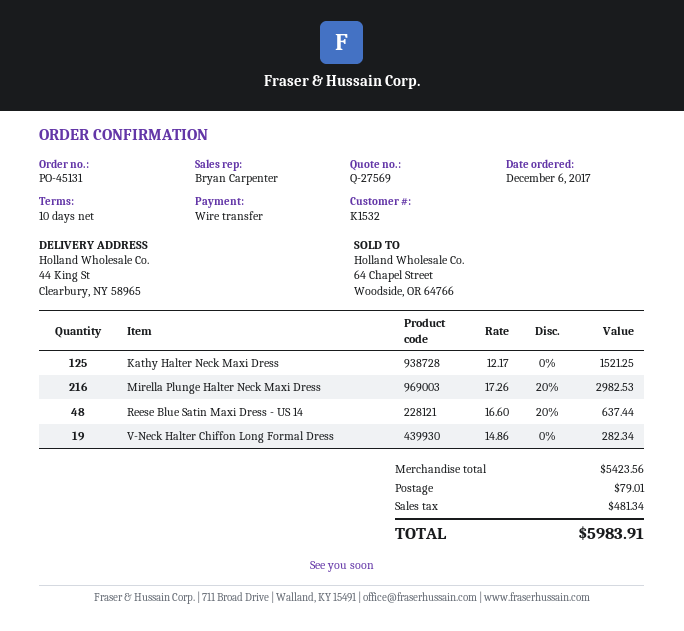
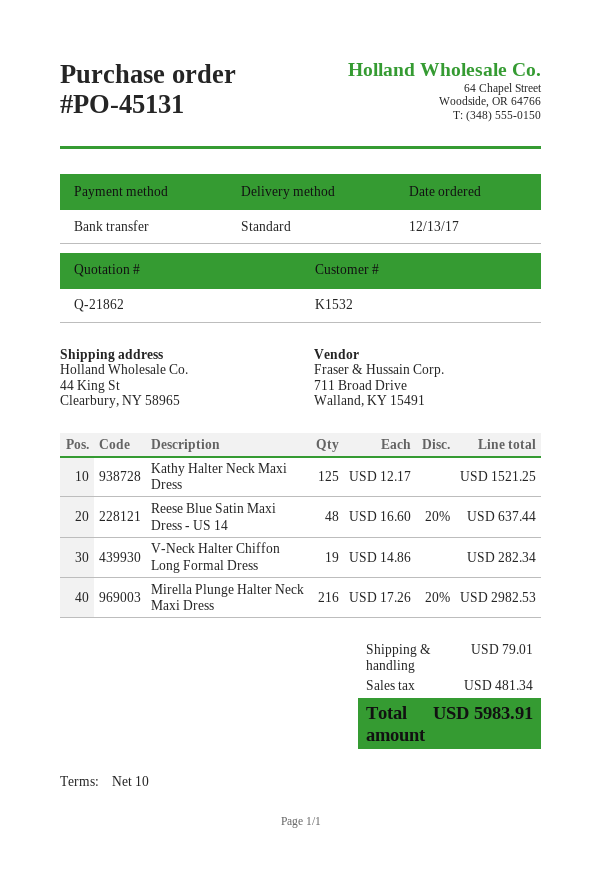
quote number: Q-27569 -> Q-21862
order date: 2017-12-06 -> 2017-12-13

